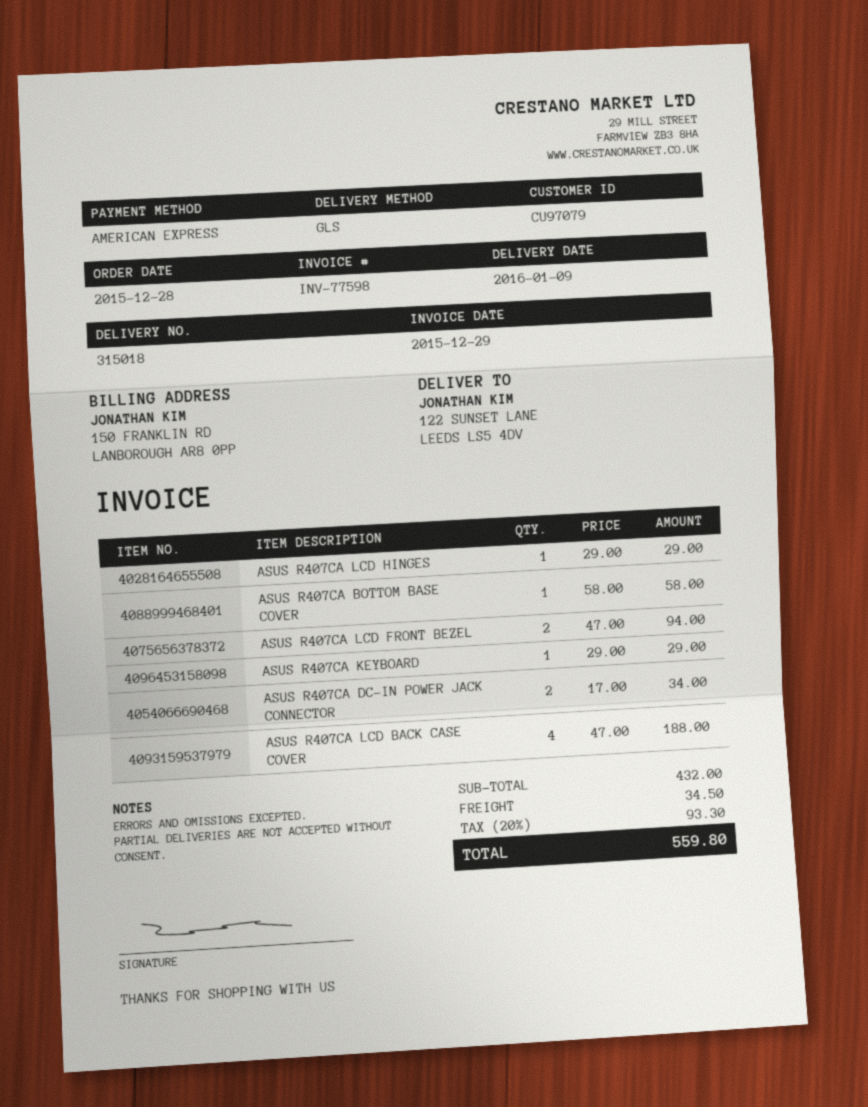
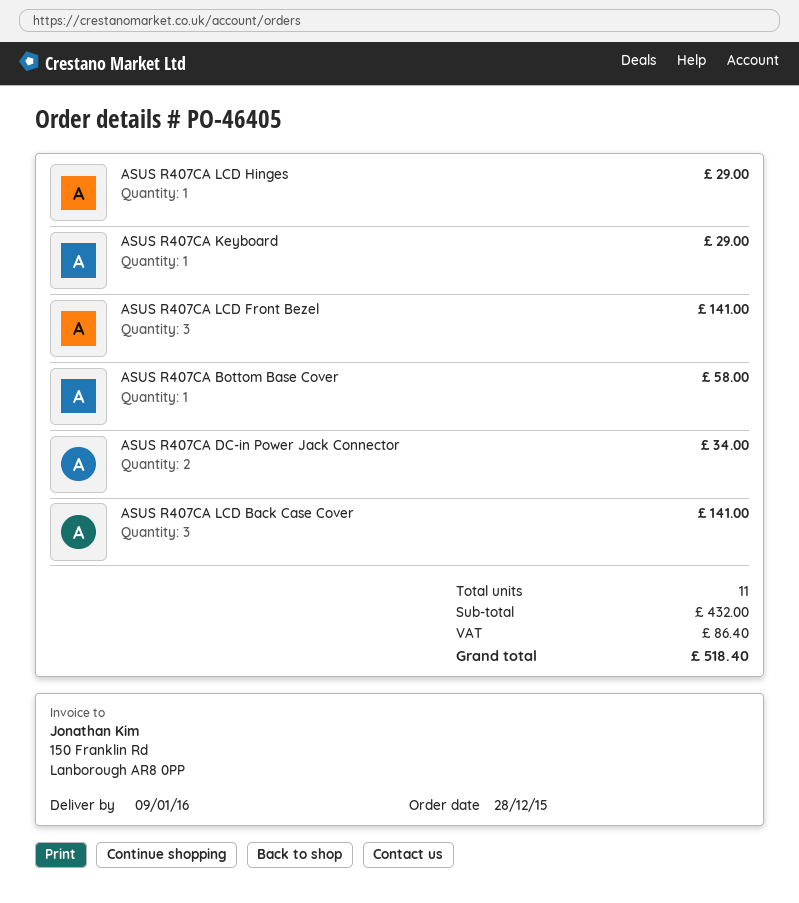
ASUS R407CA LCD FRONT BEZEL: 2 for 94.00 -> 3 for 141.00
ASUS R407CA LCD BACK CASE COVER: 4 for 188.00 -> 3 for 141.00
shipping: 34.50 -> none
tax: 93.30 -> 86.40
total: 559.80 -> 518.40

